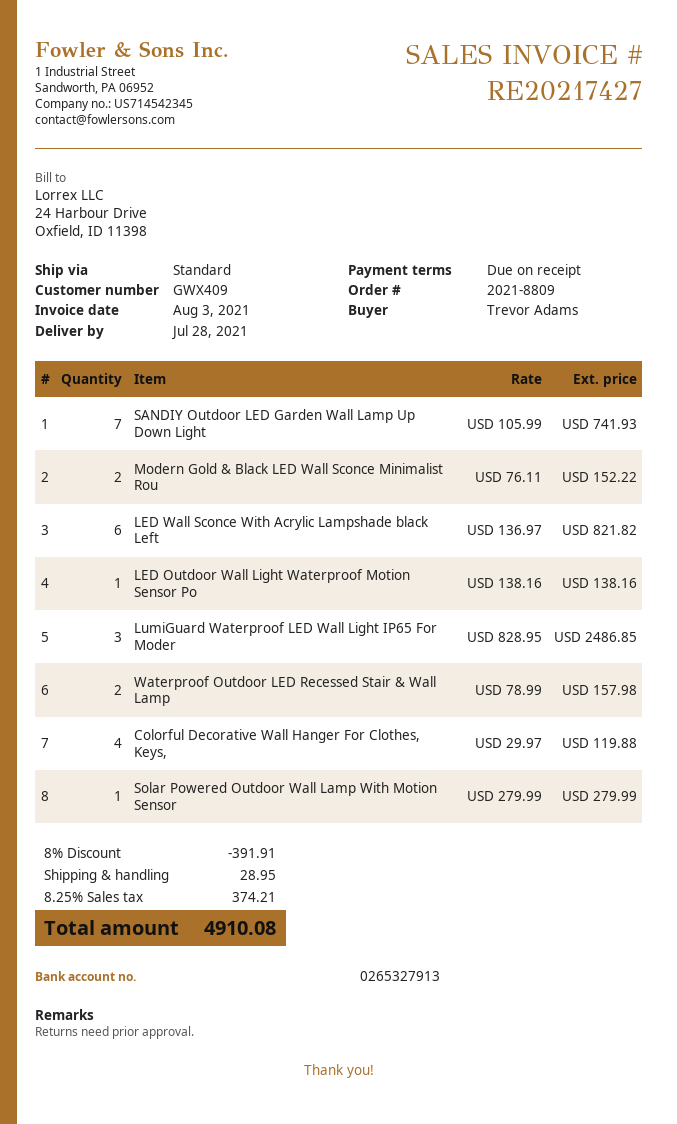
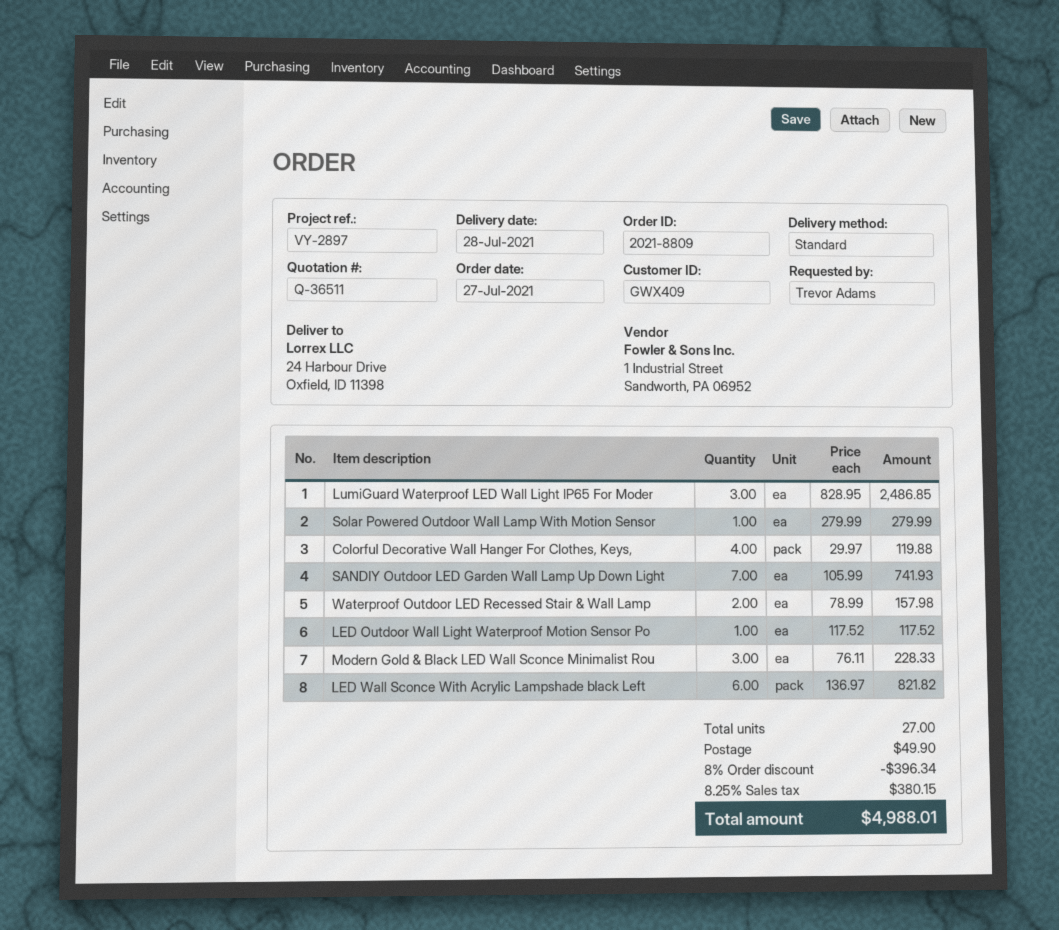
Modern Gold & Black LED Wall Sconce Minimalist Rou: 2 x 76.11 = 152.22 -> 3 x 76.11 = 228.33
LED Outdoor Wall Light Waterproof Motion Sensor Po: 1 x 138.16 = 138.16 -> 1 x 117.52 = 117.52
discount: 8% = 391.91 -> 8% = 396.34
shipping: 28.95 -> 49.90
tax: 8.25% = 374.21 -> 8.25% = 380.15
total: 4910.08 -> 4988.01

